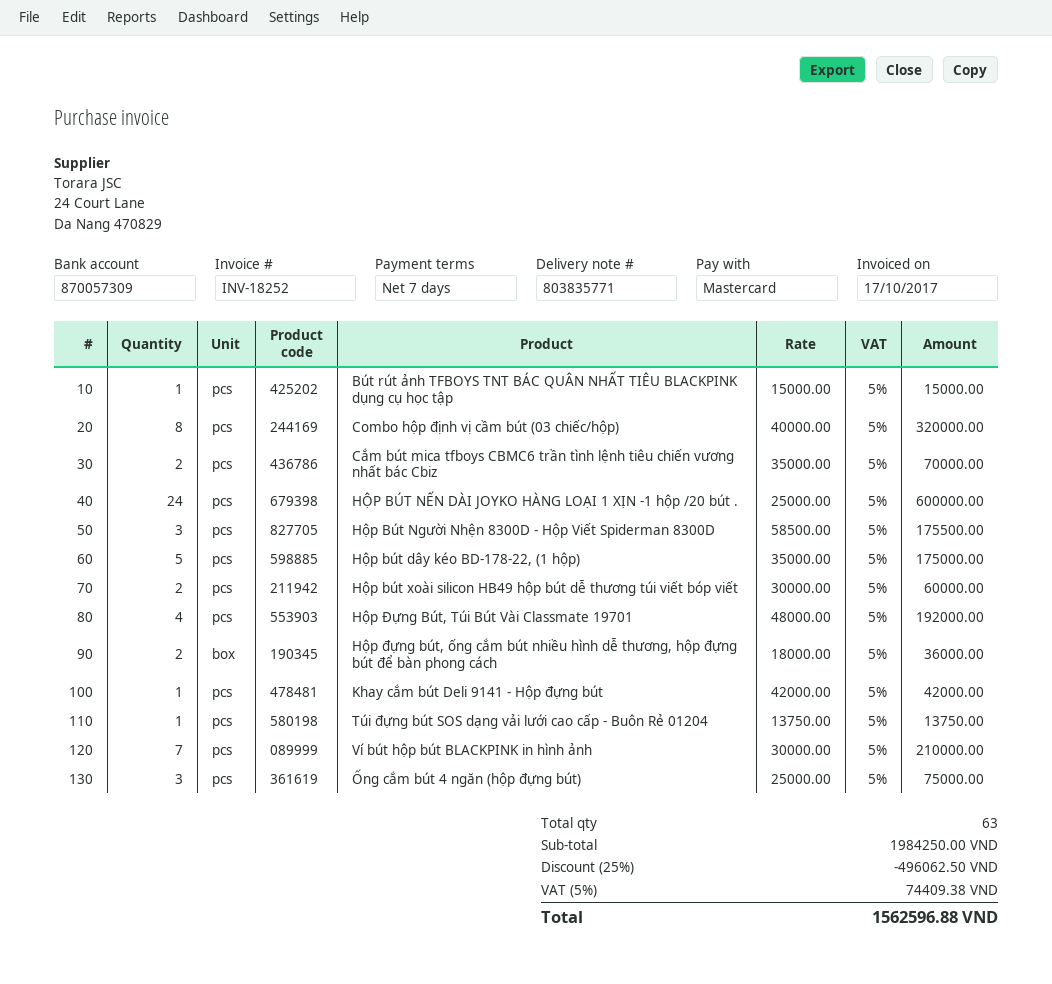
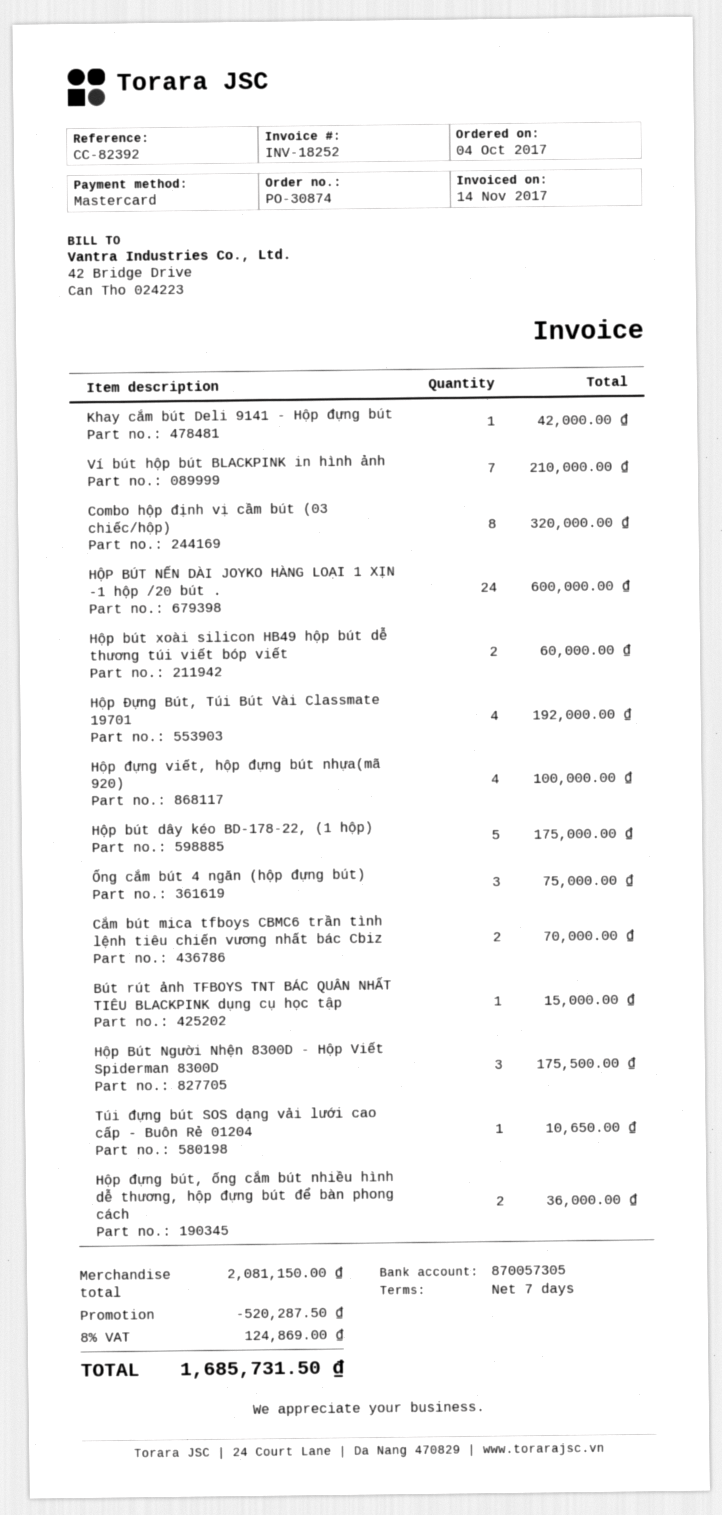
invoice date: 2017-10-17 -> 2017-11-14
bank account: 870057309 -> 870057305
Túi đựng bút SOS dạng vải lưới cao cấp - Buôn Rẻ 01204: 1 for 13750.00 -> 1 for 10650.00
Hộp đựng viết, hộp đựng bút nhựa(mã 920): none -> 4 for 100000.00
subtotal: 1984250.00 -> 2081150.00
discount: 496062.50 -> 520287.50
tax: 5% = 74409.38 -> 8% = 124869.00
total: 1562596.88 -> 1685731.50

